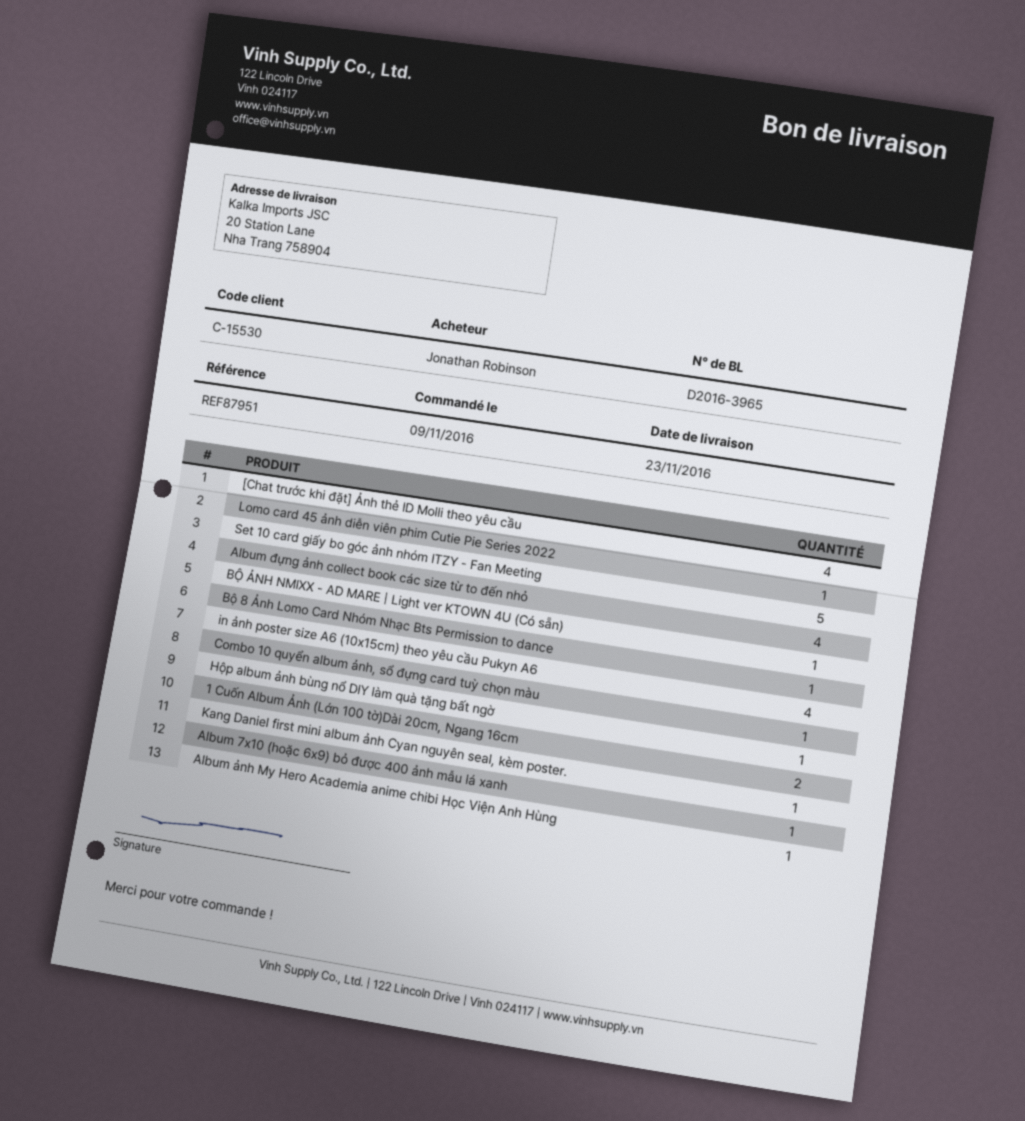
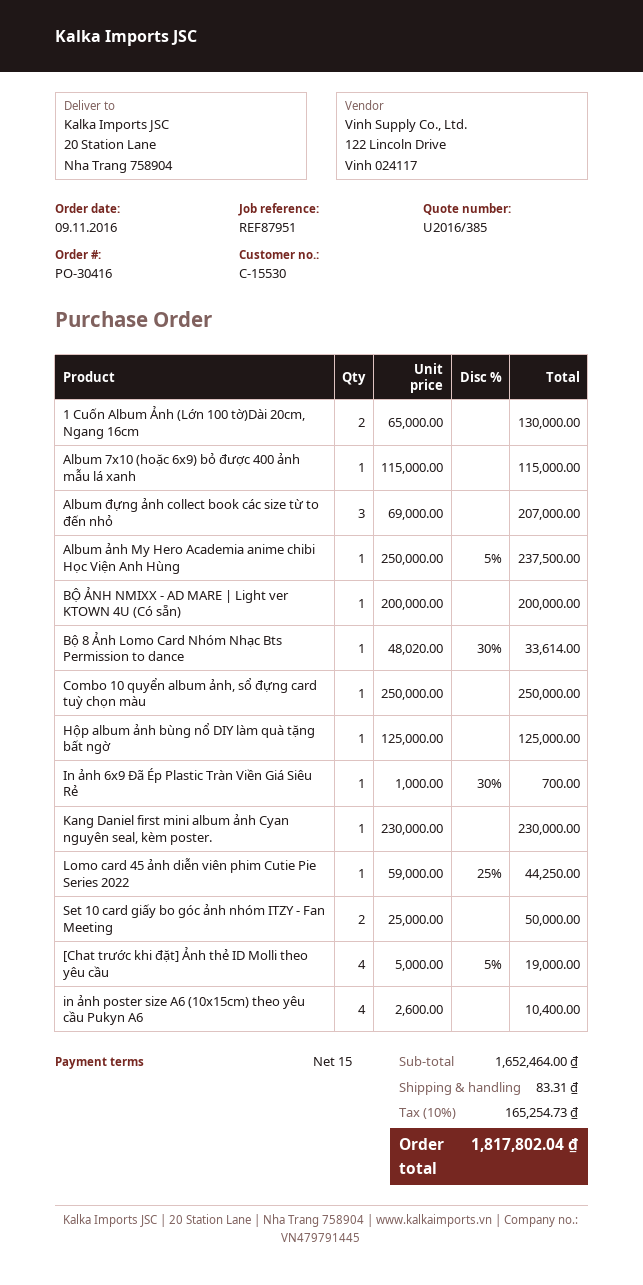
Set 10 card giấy bo góc ảnh nhóm ITZY - Fan Meeting: 5 -> 2
Album đựng ảnh collect book các size từ to đến nhỏ: 4 -> 3
In ảnh 6x9 Đã Ép Plastic Tràn Viền Giá Siêu Rẻ: none -> 1

